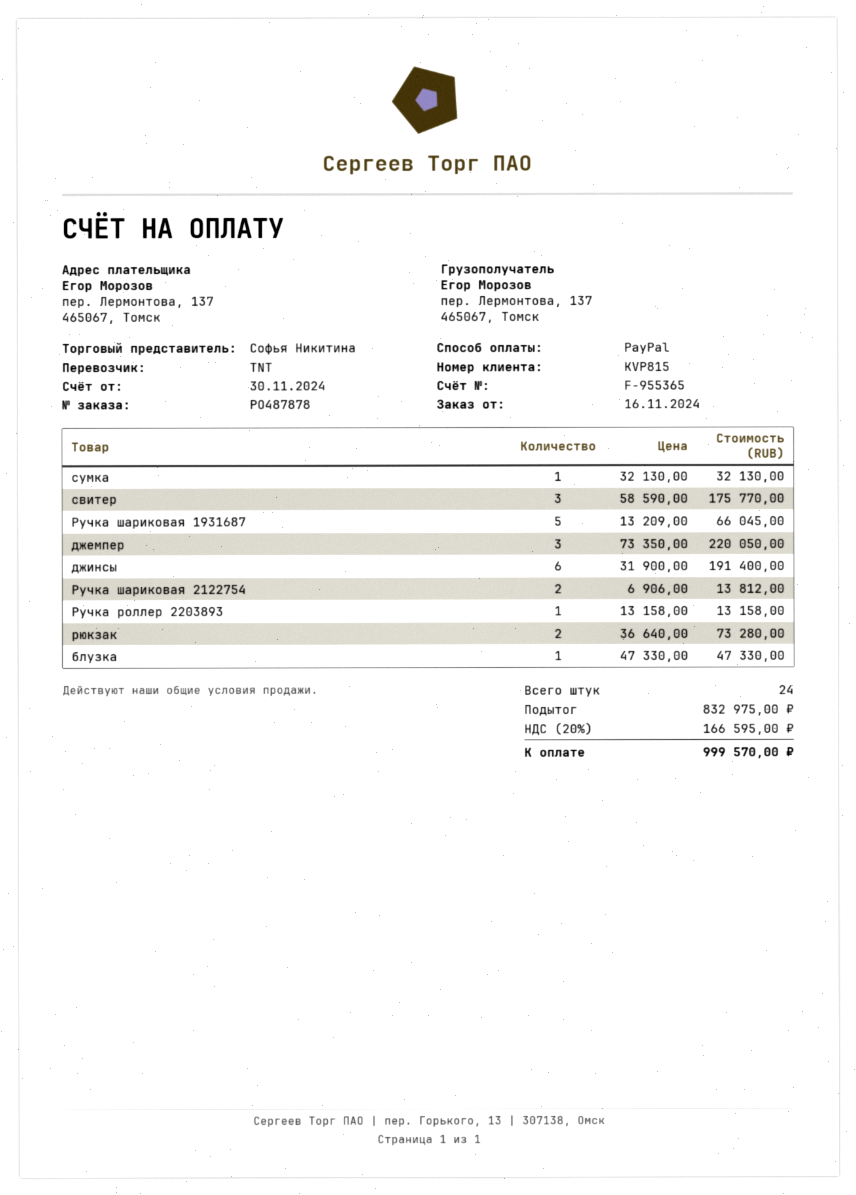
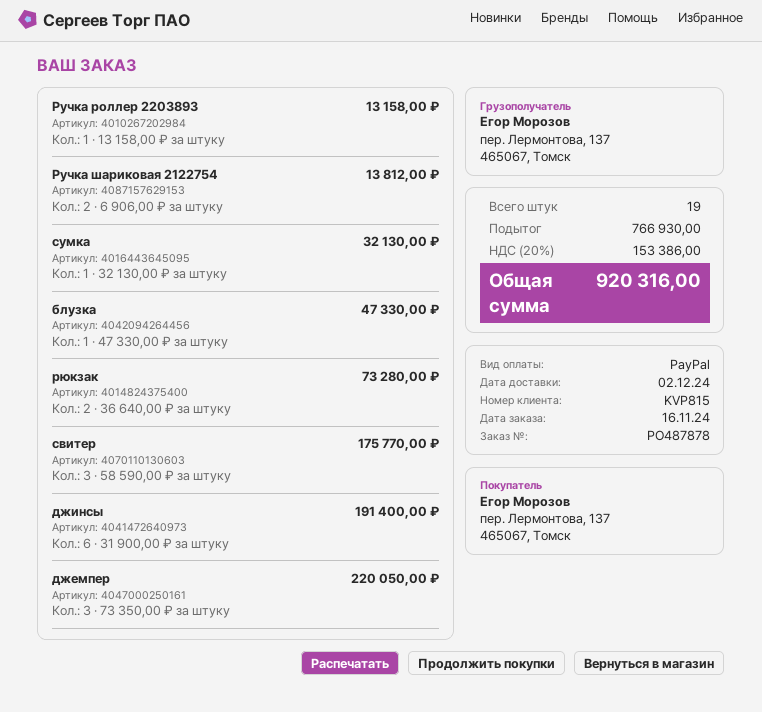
Ручка шариковая 1931687: 5 x 13209.00 = 66045.00 -> none
total quantity: 24 -> 19
subtotal: 832975.00 -> 766930.00
tax: 20% = 166595.00 -> 20% = 153386.00
total: 999570.00 -> 920316.00

